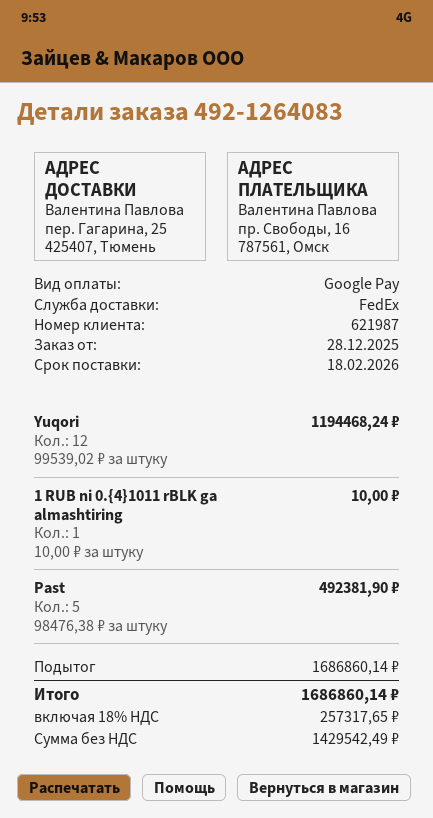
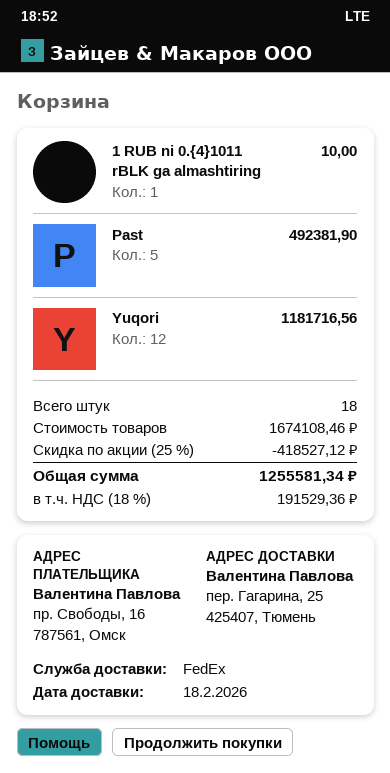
Yuqori: 12 for 1194468.24 -> 12 for 1181716.56
subtotal: 1686860.14 -> 1674108.46
discount: none -> 25% = 418527.12
tax: 18% = 257317.65 -> 18% = 191529.36
total: 1686860.14 -> 1255581.34

